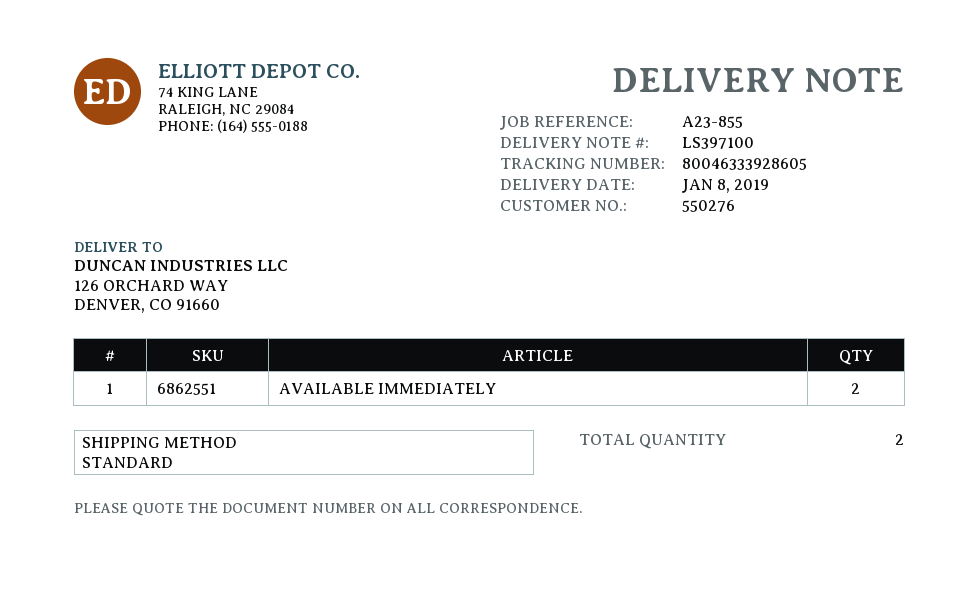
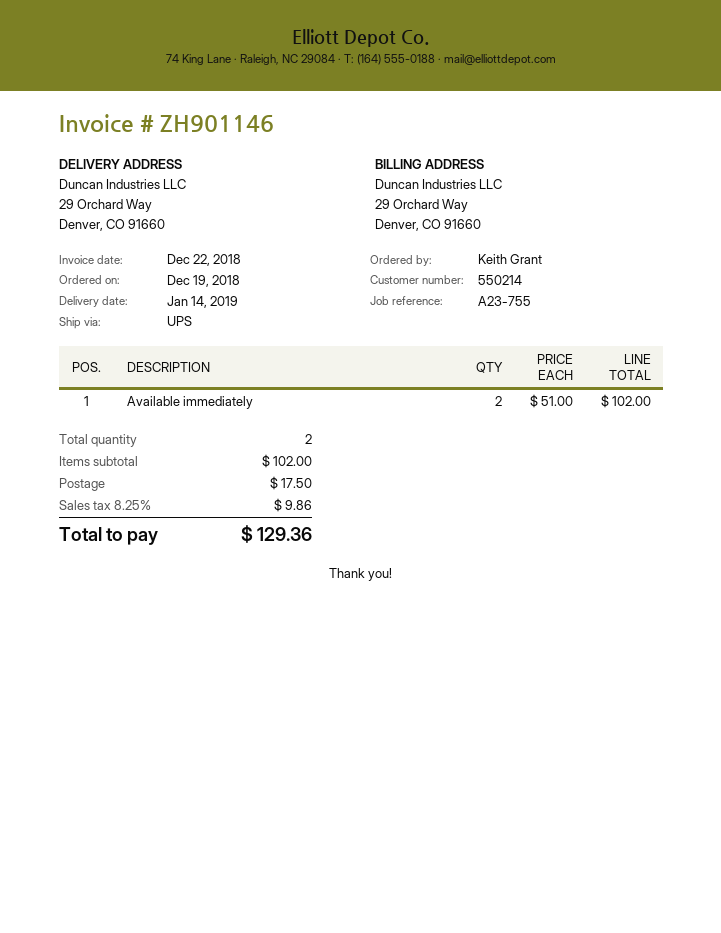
delivery date: 2019-01-08 -> 2019-01-14
customer number: 550276 -> 550214
reference: A23-855 -> A23-755
shipping method: standard -> UPS
ship to: 126 ORCHARD WAY, DENVER, CO 91660 -> 29 Orchard Way, Denver, CO 91660

